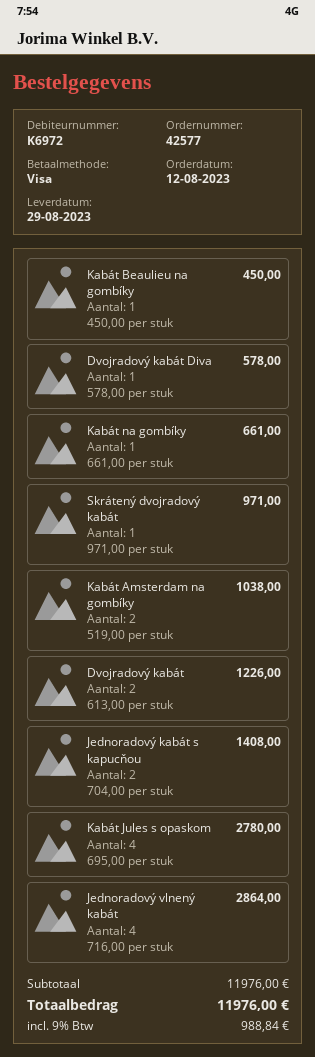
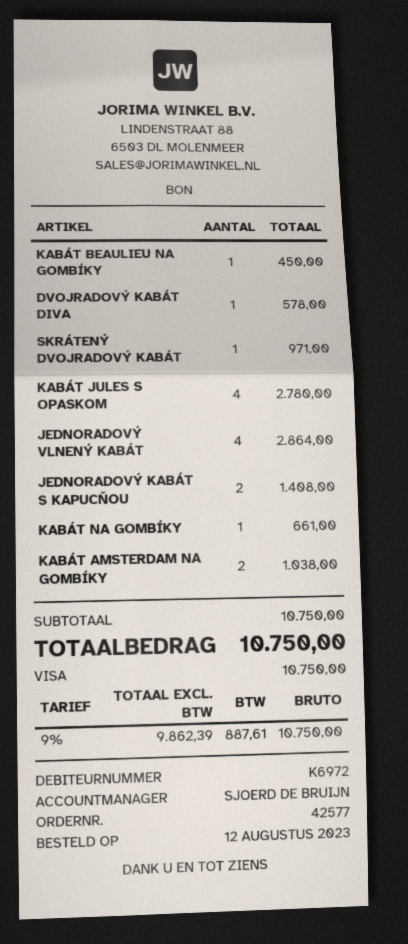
Dvojradový kabát: 2 for 1226.00 -> none
subtotal: 11976.00 -> 10750.00
tax: 9% = 988.84 -> 9% = 887.61
total: 11976.00 -> 10750.00

